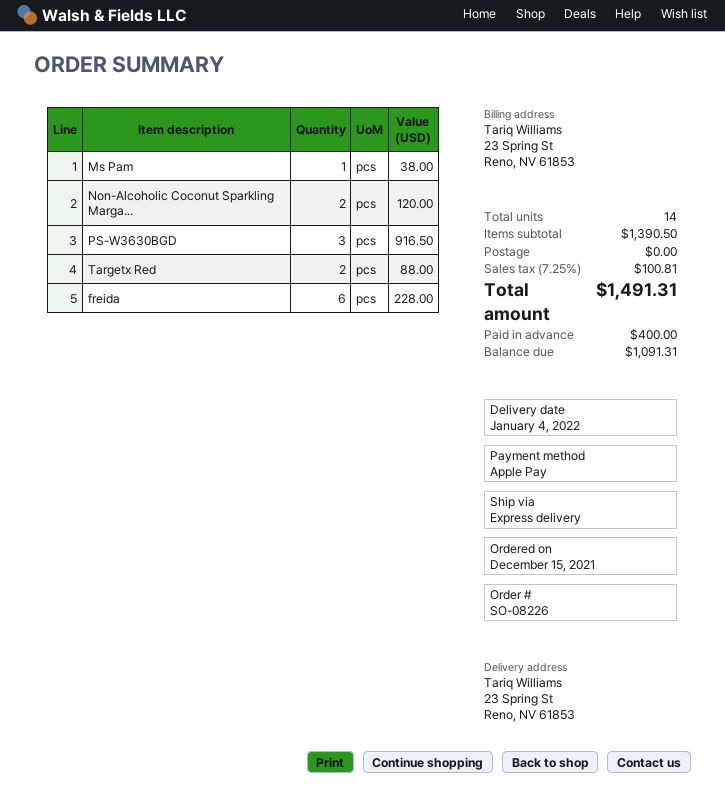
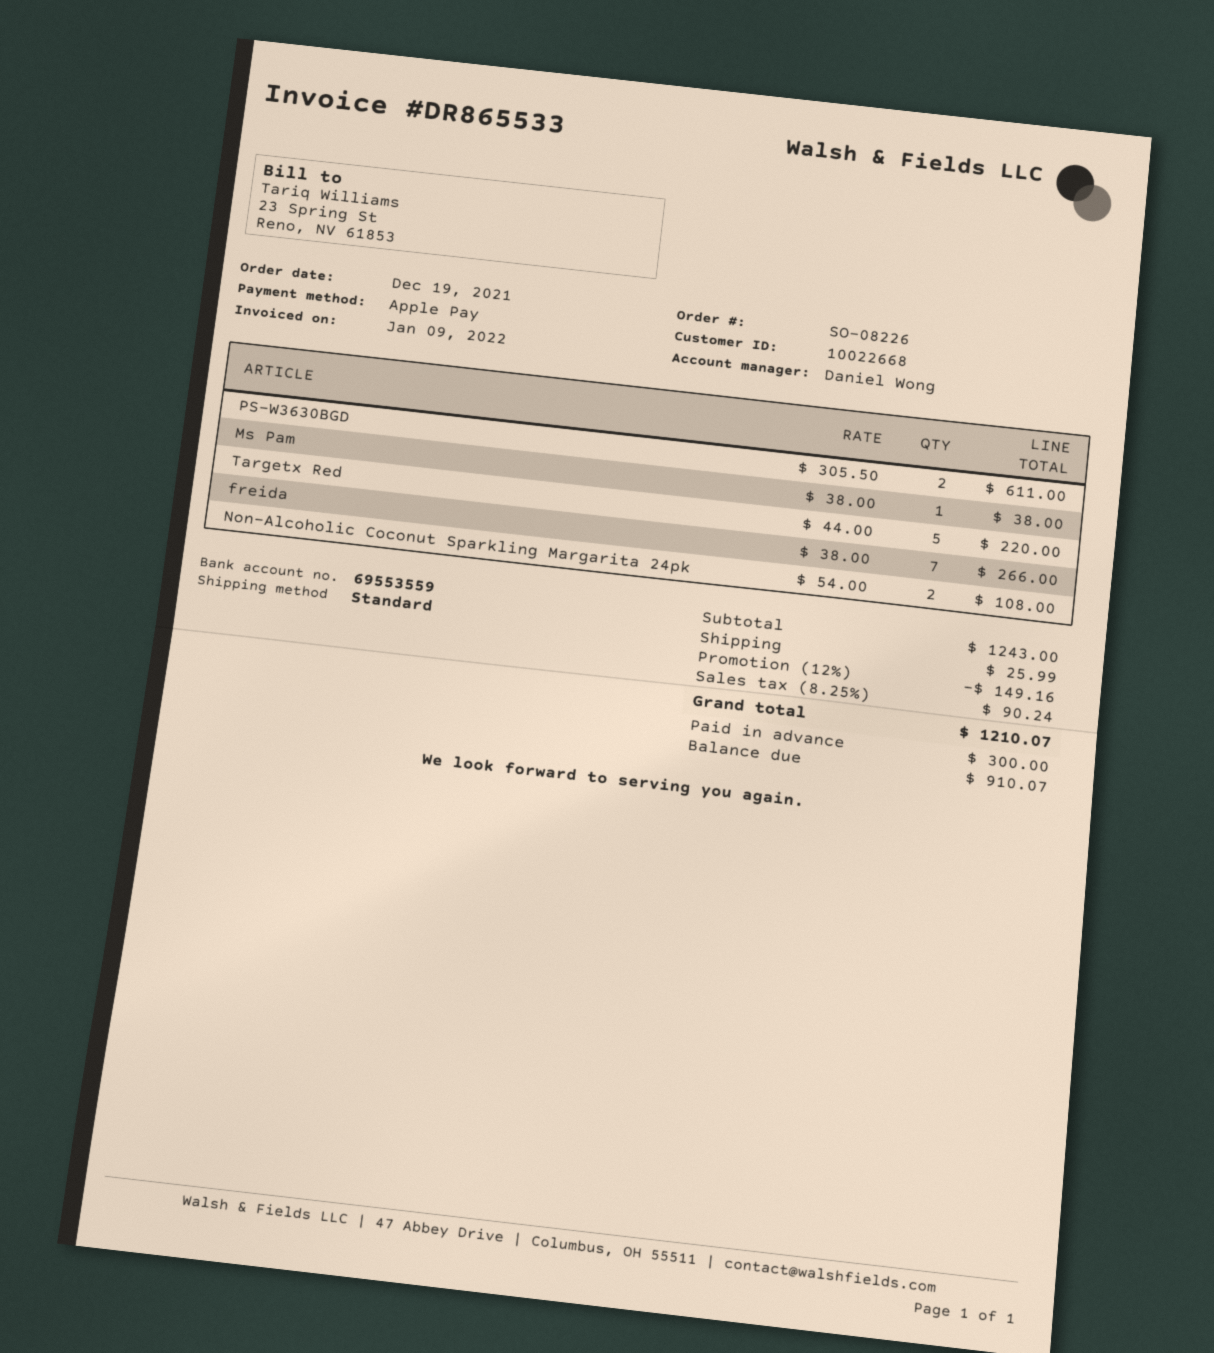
order date: 2021-12-15 -> 2021-12-19
shipping method: express -> standard
Non-Alcoholic Coconut Sparkling Marga...: 2 for 120.00 -> 2 for 108.00
PS-W3630BGD: 3 for 916.50 -> 2 for 611.00
Targetx Red: 2 for 88.00 -> 5 for 220.00
freida: 6 for 228.00 -> 7 for 266.00
subtotal: 1390.50 -> 1243.00
discount: none -> 12% = 149.16
shipping: 0.00 -> 25.99
tax: 7.25% = 100.81 -> 8.25% = 90.24
total: 1491.31 -> 1210.07
deposit: 400.00 -> 300.00
balance: 1091.31 -> 910.07

